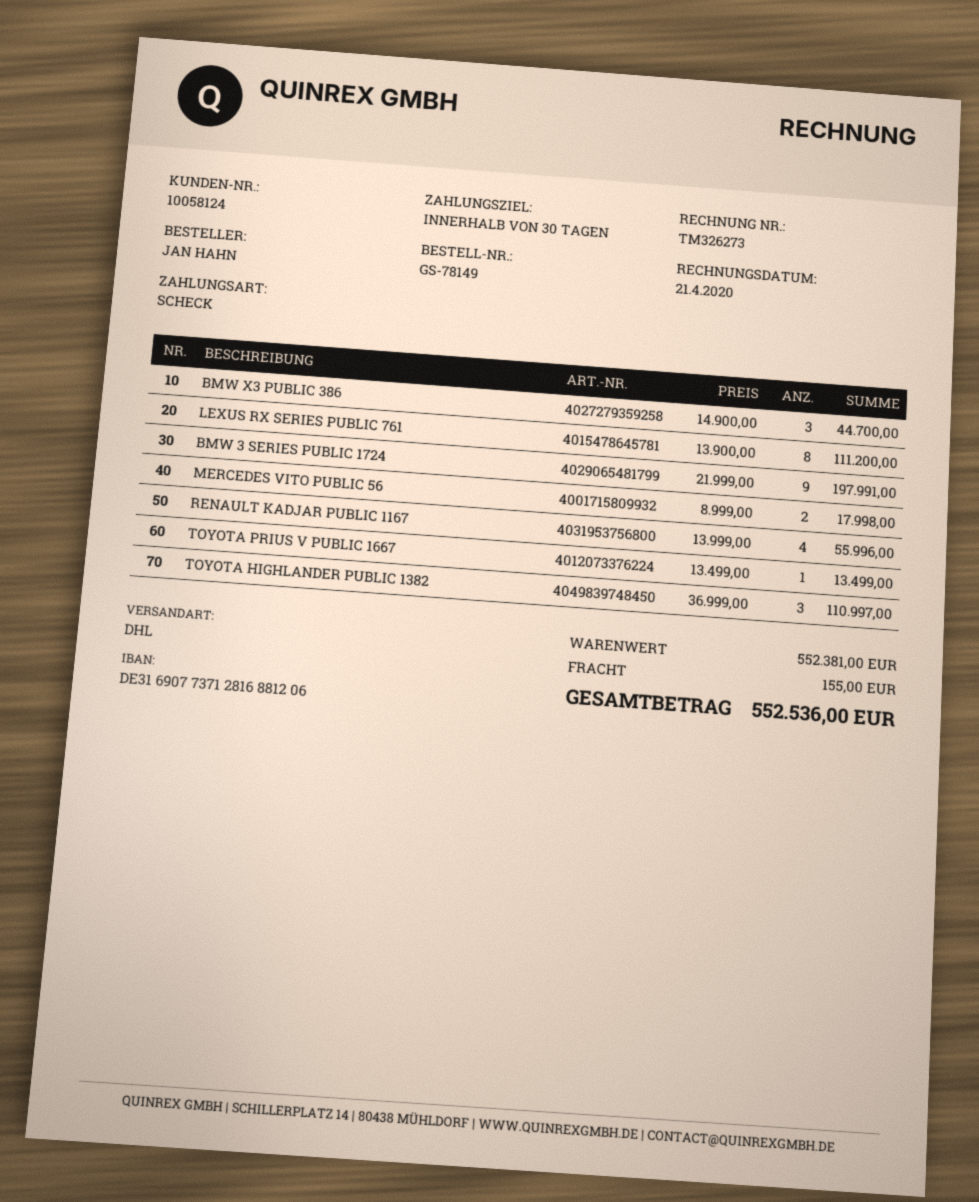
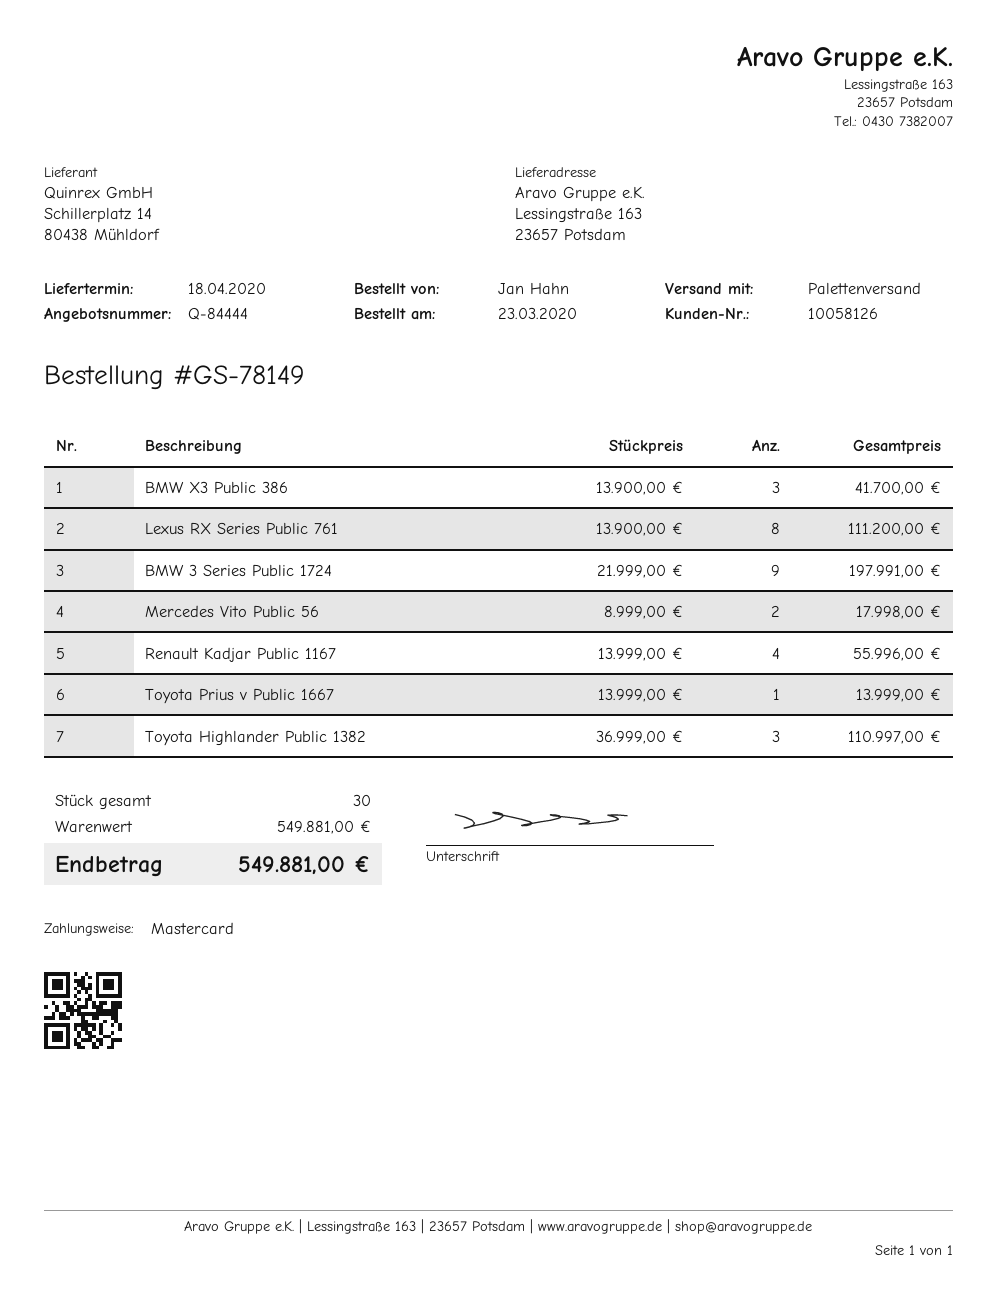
customer number: 10058124 -> 10058126
payment method: cheque -> Mastercard
shipping method: DHL -> pallet freight
BMW X3 PUBLIC 386: 3 x 14900.00 = 44700.00 -> 3 x 13900.00 = 41700.00
TOYOTA PRIUS V PUBLIC 1667: 1 x 13499.00 = 13499.00 -> 1 x 13999.00 = 13999.00
subtotal: 552381.00 -> 549881.00
shipping: 155.00 -> none
total: 552536.00 -> 549881.00

